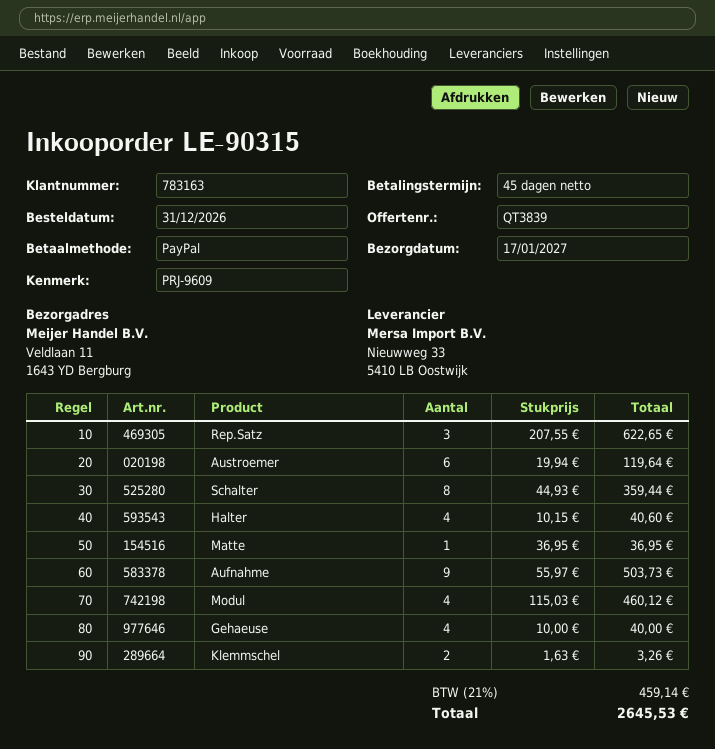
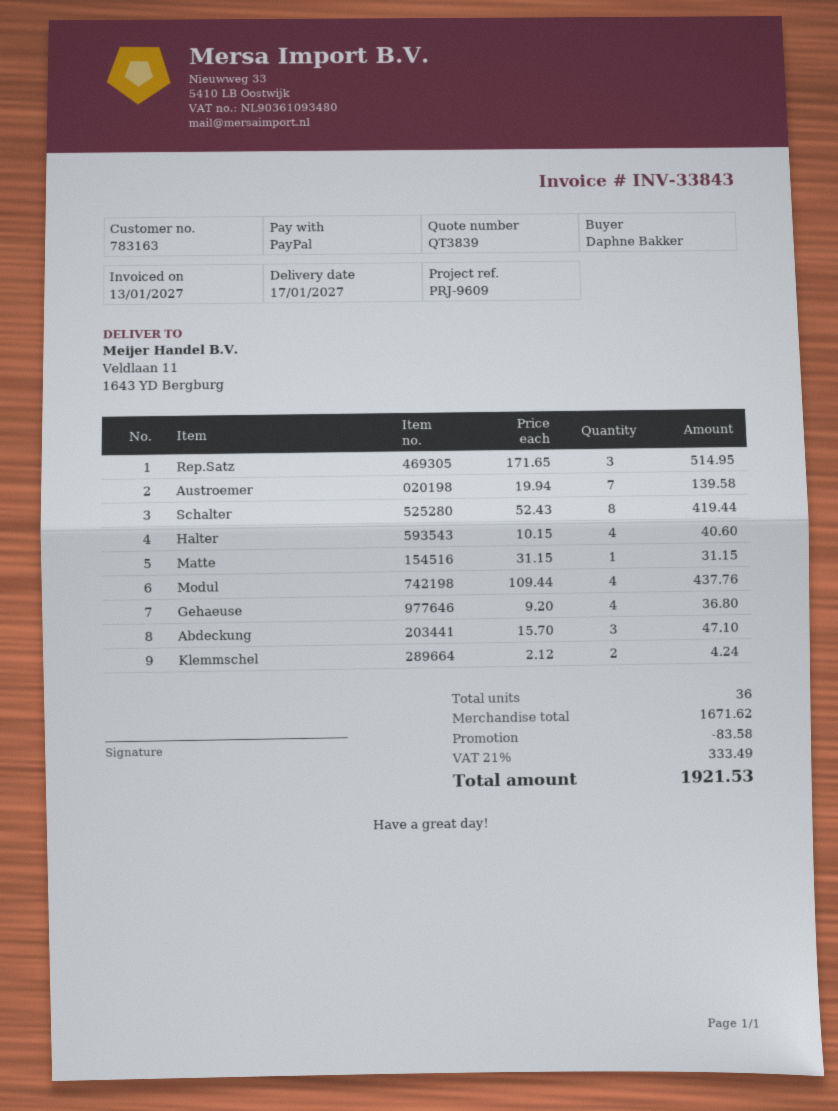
Rep.Satz: 3 x 207.55 = 622.65 -> 3 x 171.65 = 514.95
Austroemer: 6 x 19.94 = 119.64 -> 7 x 19.94 = 139.58
Schalter: 8 x 44.93 = 359.44 -> 8 x 52.43 = 419.44
Matte: 1 x 36.95 = 36.95 -> 1 x 31.15 = 31.15
Aufnahme: 9 x 55.97 = 503.73 -> none
Modul: 4 x 115.03 = 460.12 -> 4 x 109.44 = 437.76
Gehaeuse: 4 x 10.00 = 40.00 -> 4 x 9.20 = 36.80
Klemmschel: 2 x 1.63 = 3.26 -> 2 x 2.12 = 4.24
Abdeckung: none -> 3 x 15.70 = 47.10
discount: none -> 83.58
tax: 21% = 459.14 -> 21% = 333.49
total: 2645.53 -> 1921.53

